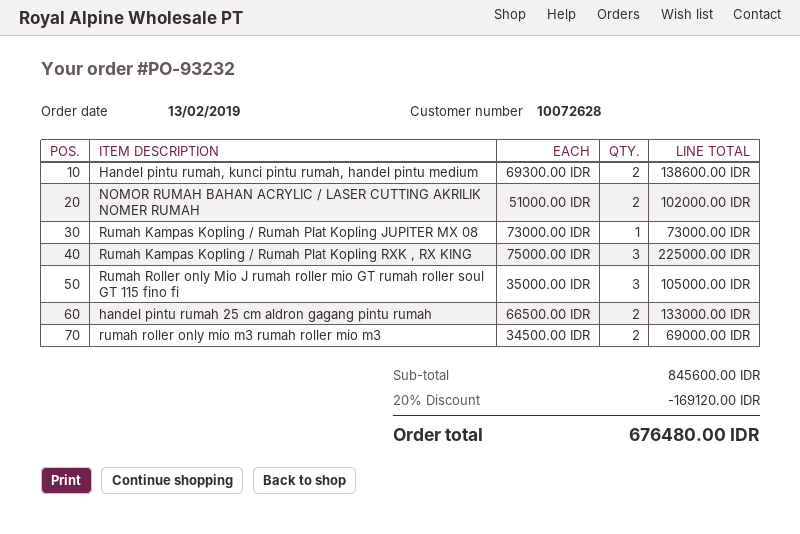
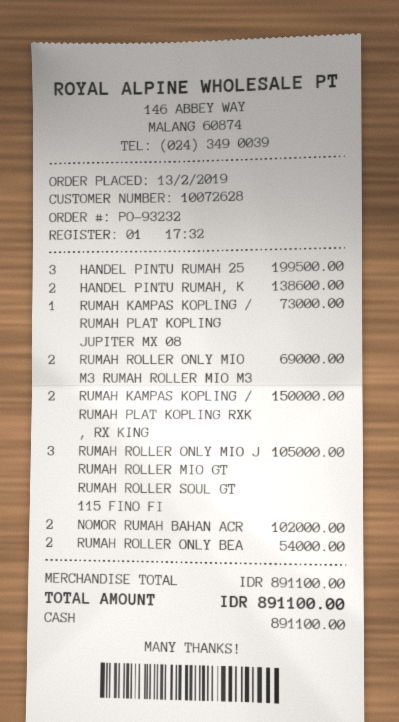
Rumah Kampas Kopling / Rumah Plat Kopling RXK , RX KING: 3 for 225000.00 -> 2 for 150000.00
handel pintu rumah 25 cm aldron gagang pintu rumah: 2 for 133000.00 -> 3 for 199500.00
RUMAH ROLLER ONLY BEA: none -> 2 for 54000.00
subtotal: 845600.00 -> 891100.00
discount: 20% = 169120.00 -> none
total: 676480.00 -> 891100.00

